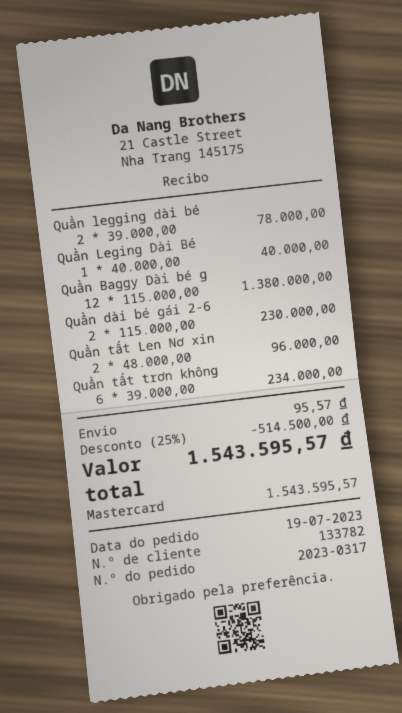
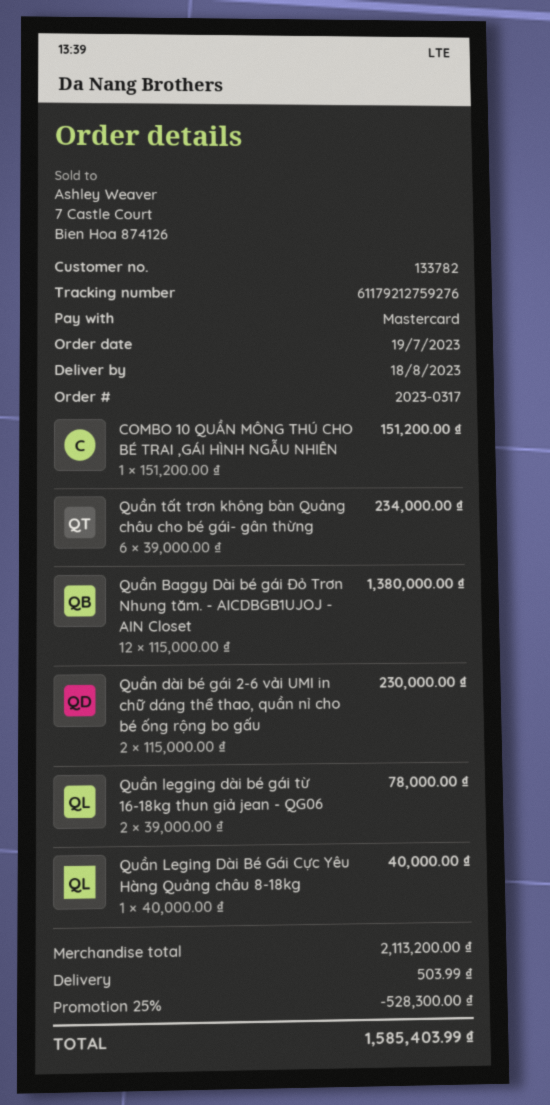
Quần tất Len Nơ xin: 2 x 48000.00 = 96000.00 -> none
COMBO 10 QUẦN MÔNG THÚ CHO BÉ TRAI ,GÁI HÌNH NGẪU NHIÊN: none -> 1 x 151200.00 = 151200.00
discount: 25% = 514500.00 -> 25% = 528300.00
shipping: 95.57 -> 503.99
total: 1543595.57 -> 1585403.99

